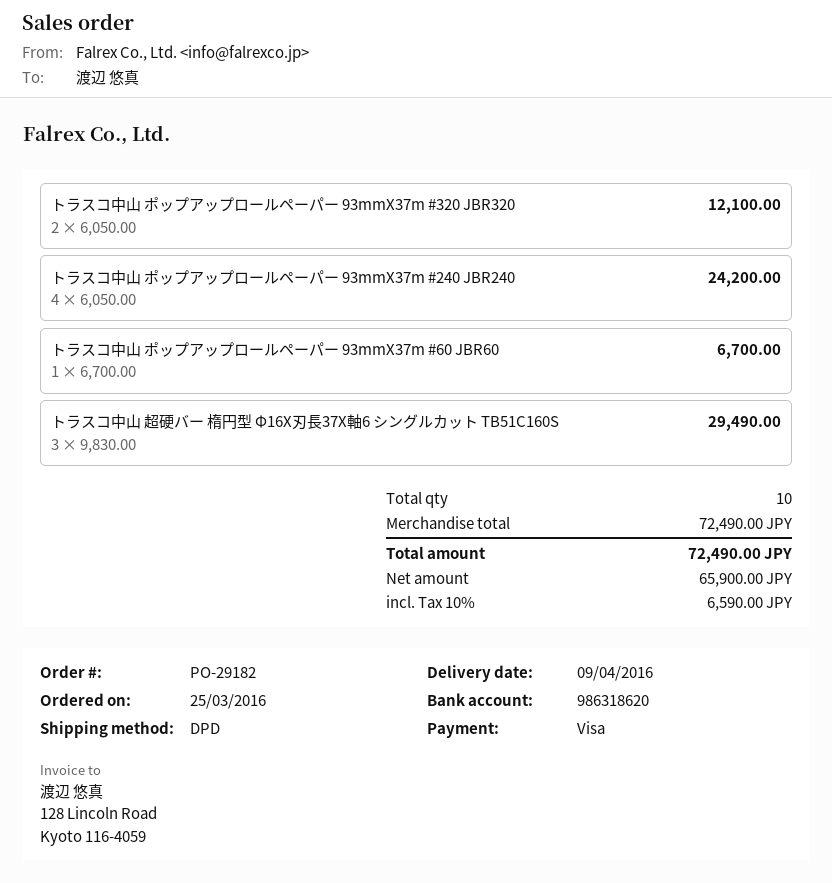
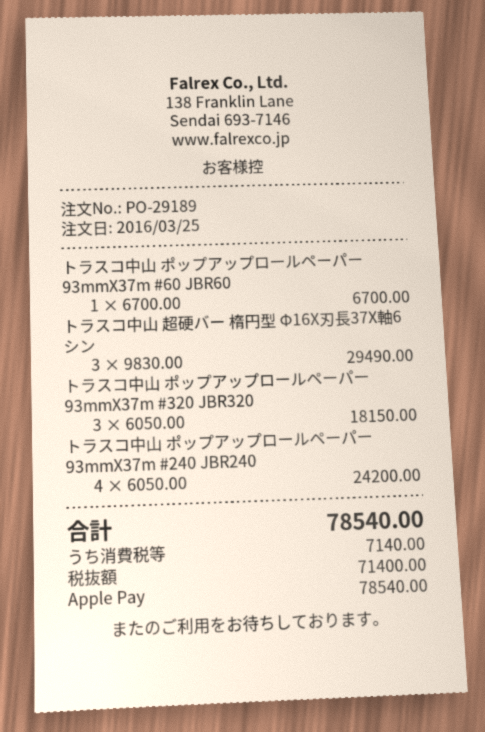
order number: PO-29182 -> PO-29189
payment method: Visa -> Apple Pay
トラスコ中山 ポップアップロールペーパー 93mmX37m #320 JBR320: 2 x 6050.00 = 12100.00 -> 3 x 6050.00 = 18150.00
net: 65900.00 -> 71400.00
tax: 6590.00 -> 7140.00
total: 72490.00 -> 78540.00

